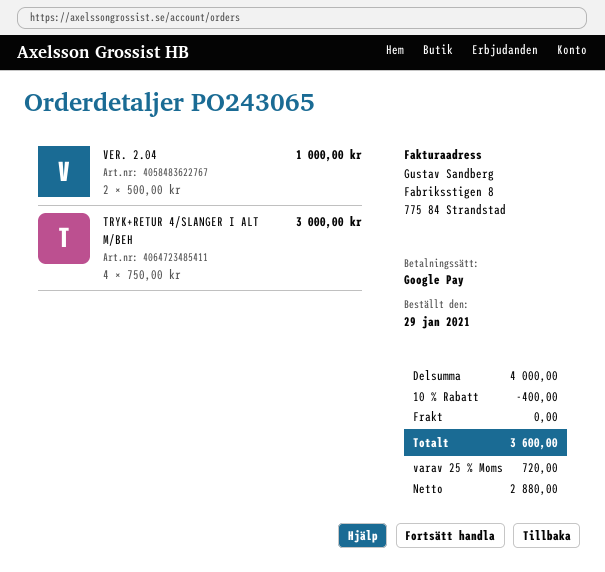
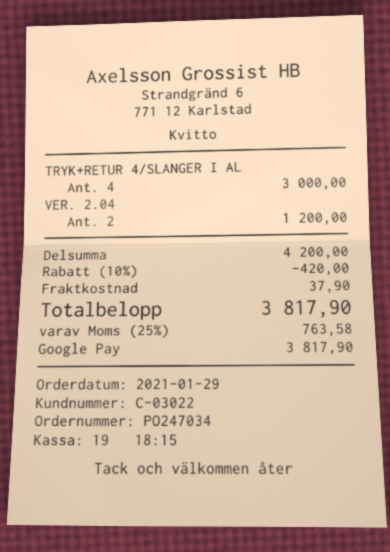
order number: PO243065 -> PO247034
VER. 2.04: 2 for 1000.00 -> 2 for 1200.00
subtotal: 4000.00 -> 4200.00
discount: 10% = 400.00 -> 10% = 420.00
shipping: 0.00 -> 37.90
tax: 25% = 720.00 -> 25% = 763.58
total: 3600.00 -> 3817.90

